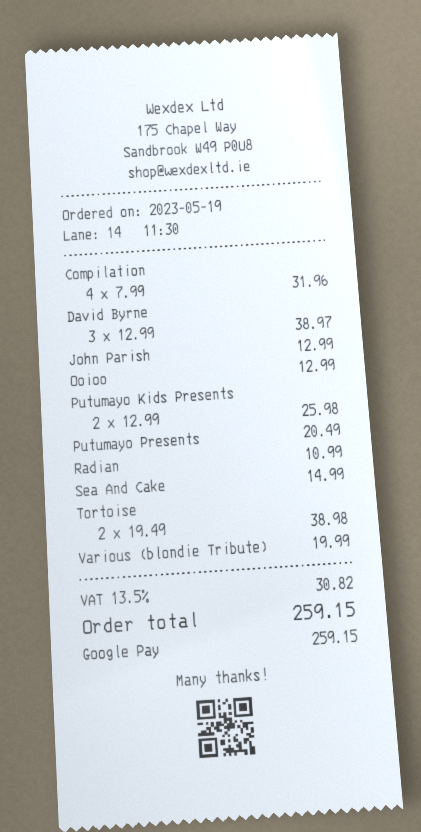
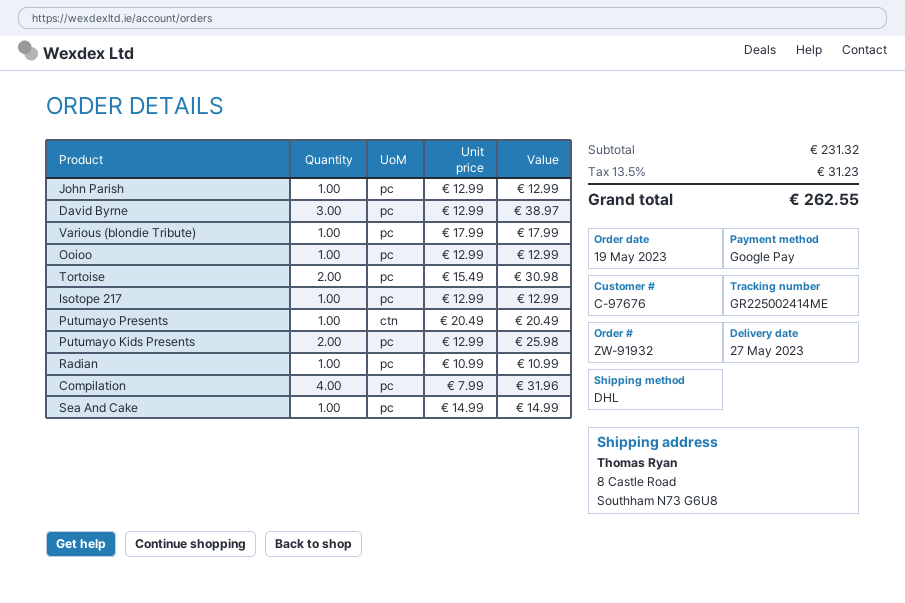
Tortoise: 2 x 19.49 = 38.98 -> 2 x 15.49 = 30.98
Various (blondie Tribute): 1 x 19.99 = 19.99 -> 1 x 17.99 = 17.99
Isotope 217: none -> 1 x 12.99 = 12.99
tax: 13.5% = 30.82 -> 13.5% = 31.23
total: 259.15 -> 262.55

